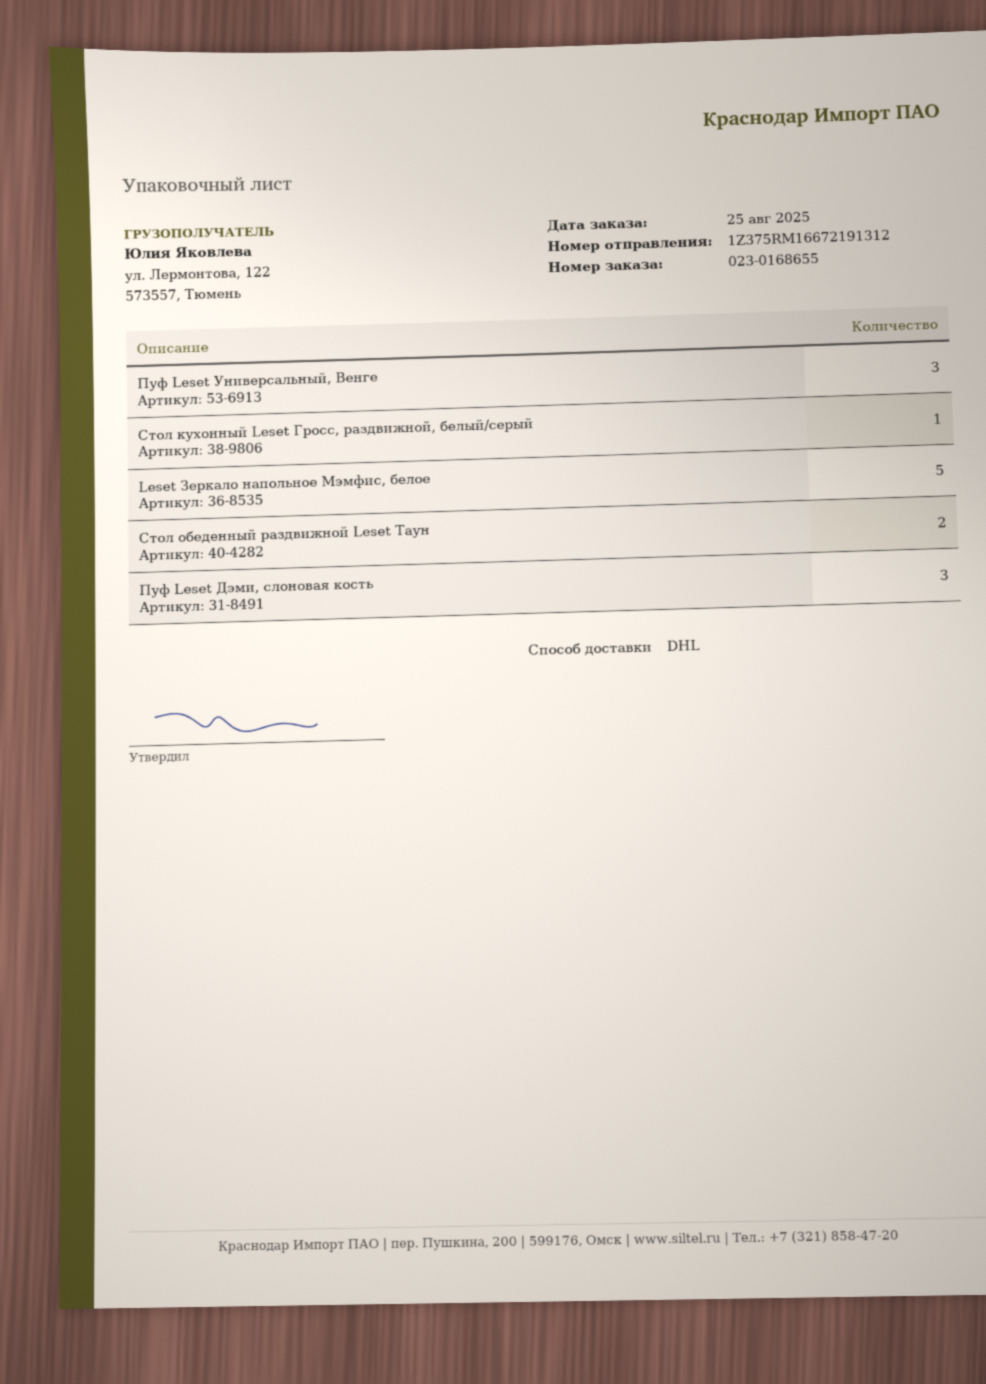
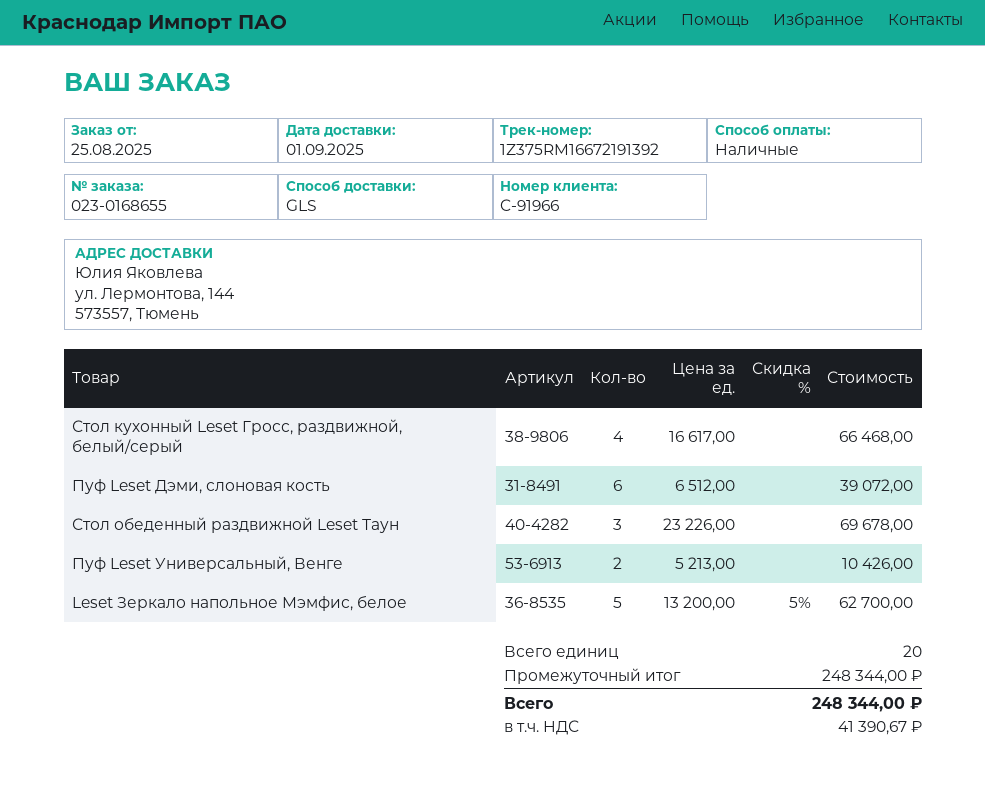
shipping method: DHL -> GLS
tracking number: 1Z375RM16672191312 -> 1Z375RM16672191392
ship to: ул. Лермонтова, 122, 573557, Тюмень -> ул. Лермонтова, 144, 573557, Тюмень
Пуф Leset Универсальный, Венге: 3 -> 2
Стол кухонный Leset Гросс, раздвижной, белый/серый: 1 -> 4
Стол обеденный раздвижной Leset Таун: 2 -> 3
Пуф Leset Дэми, слоновая кость: 3 -> 6

